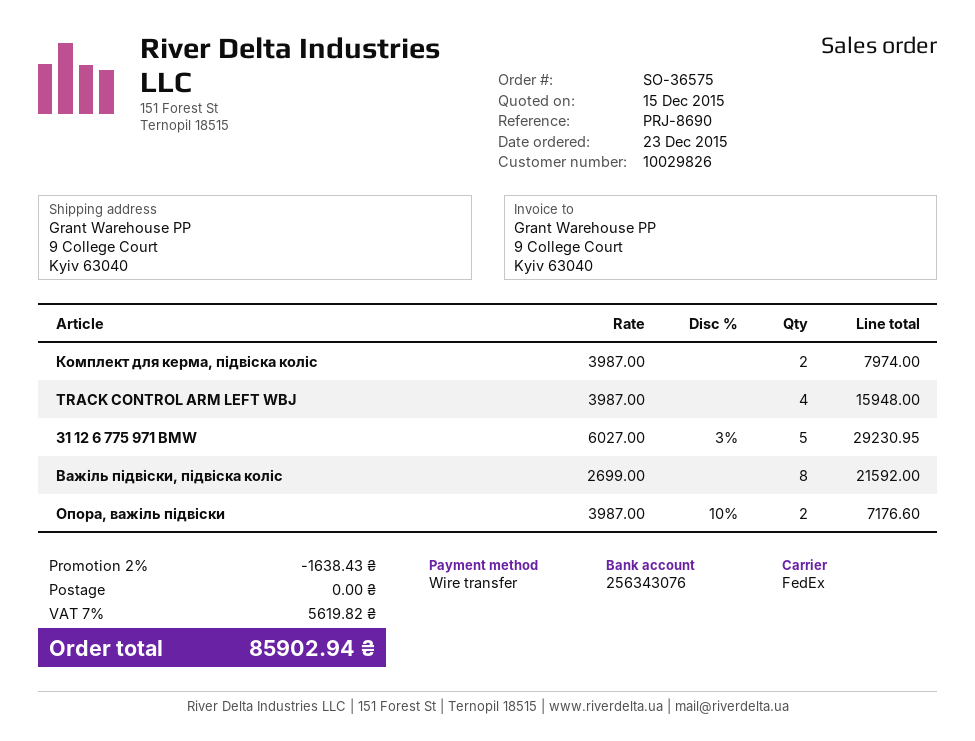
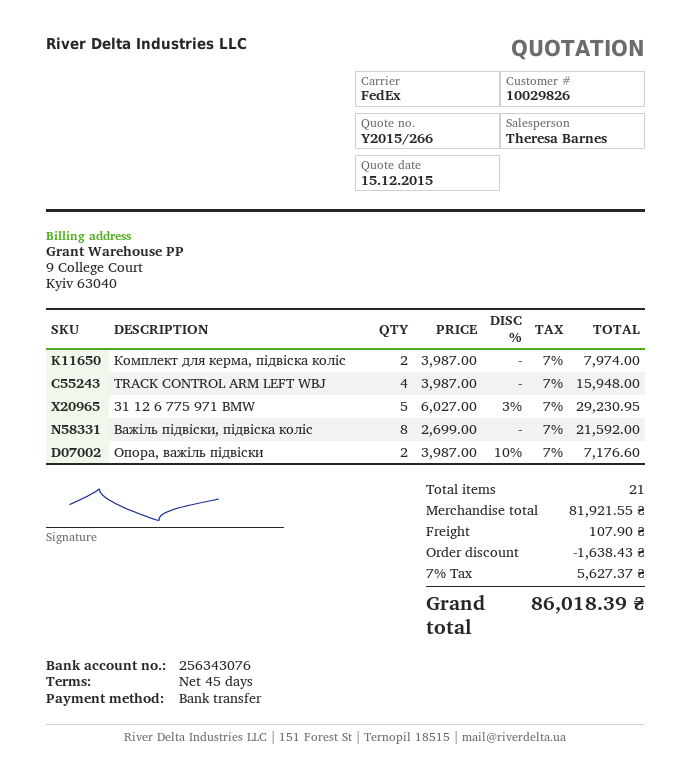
shipping: 0.00 -> 107.90
tax: 7% = 5619.82 -> 7% = 5627.37
total: 85902.94 -> 86018.39

